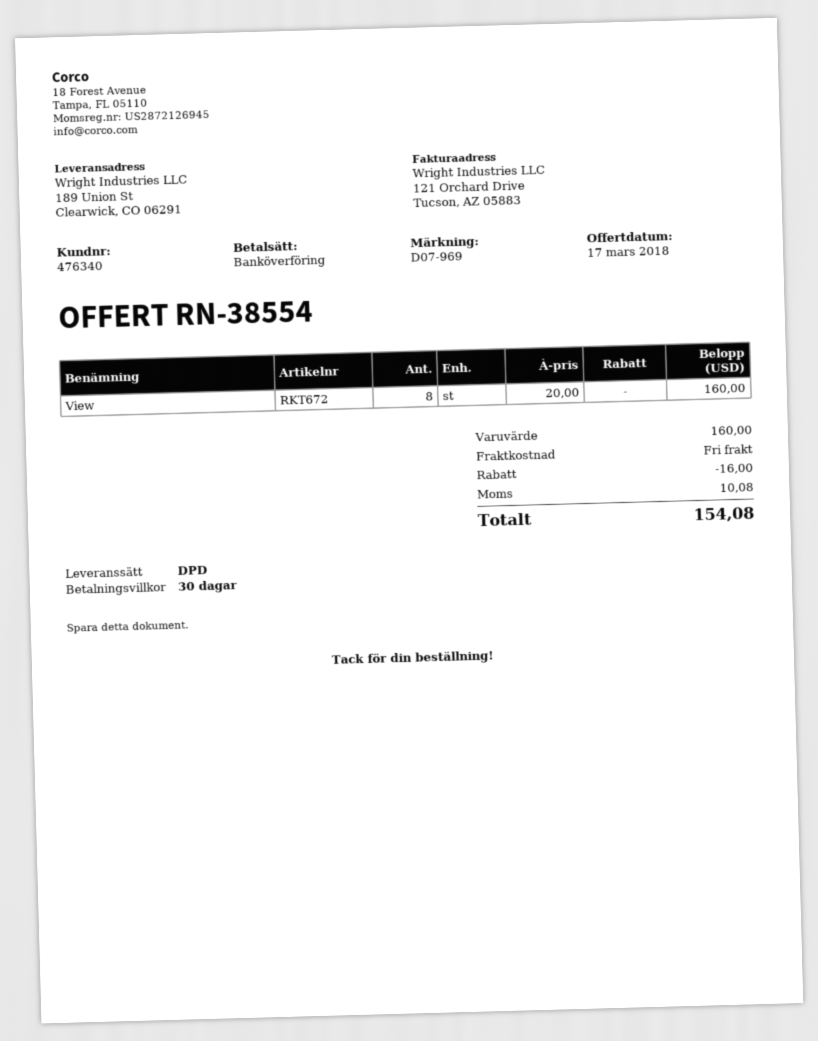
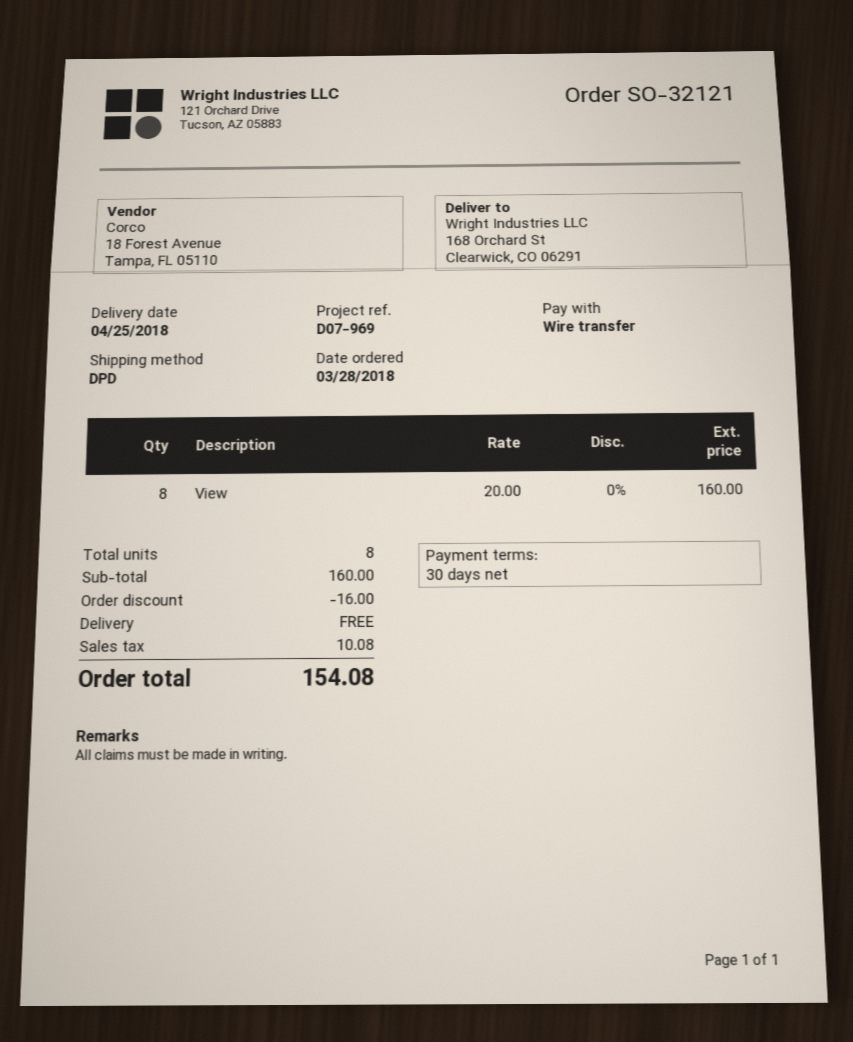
ship to: 189 Union St, Clearwick, CO 06291 -> 168 Orchard St, Clearwick, CO 06291

